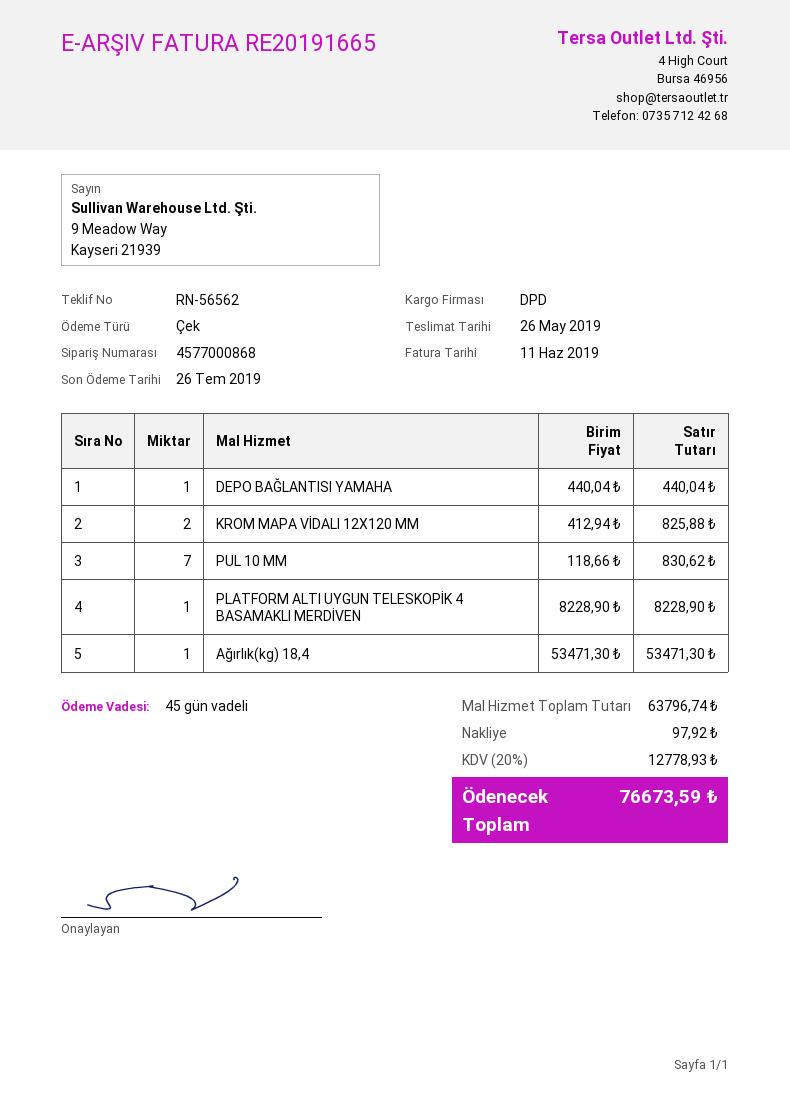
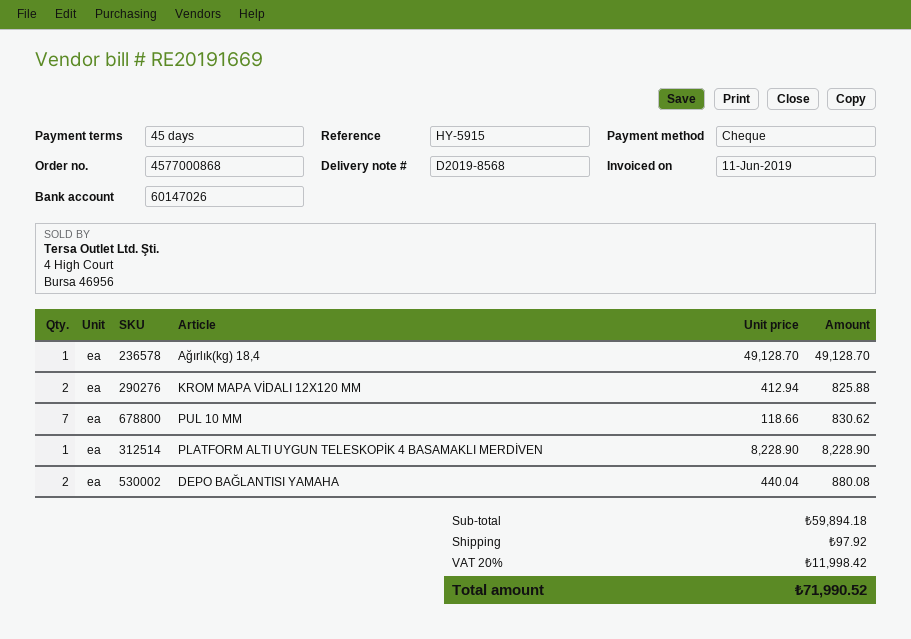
invoice number: RE20191665 -> RE20191669
DEPO BAĞLANTISI YAMAHA: 1 x 440.04 = 440.04 -> 2 x 440.04 = 880.08
Ağırlık(kg) 18,4: 1 x 53471.30 = 53471.30 -> 1 x 49128.70 = 49128.70
subtotal: 63796.74 -> 59894.18
tax: 20% = 12778.93 -> 20% = 11998.42
total: 76673.59 -> 71990.52

